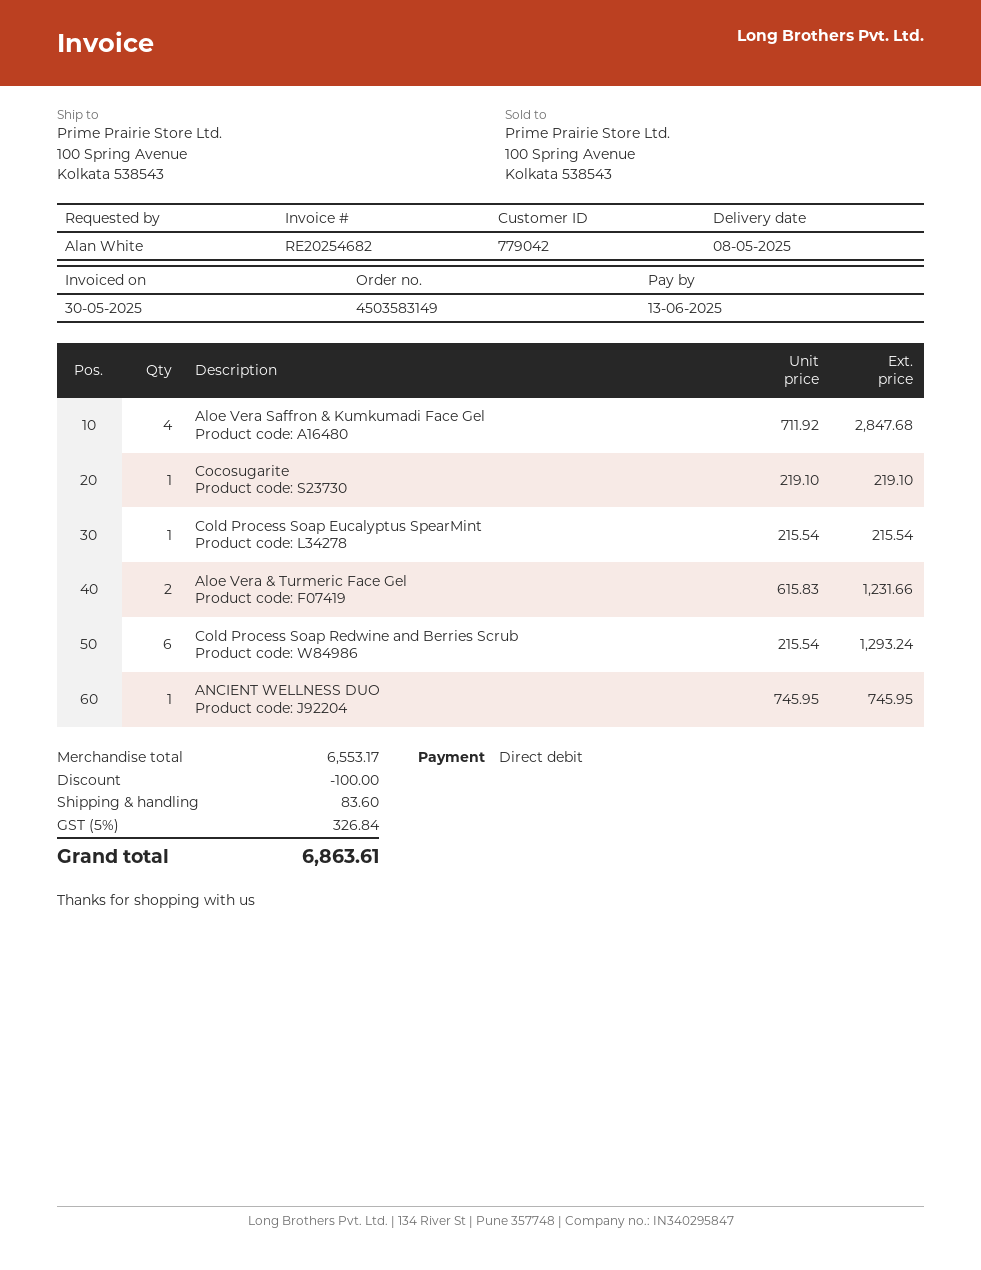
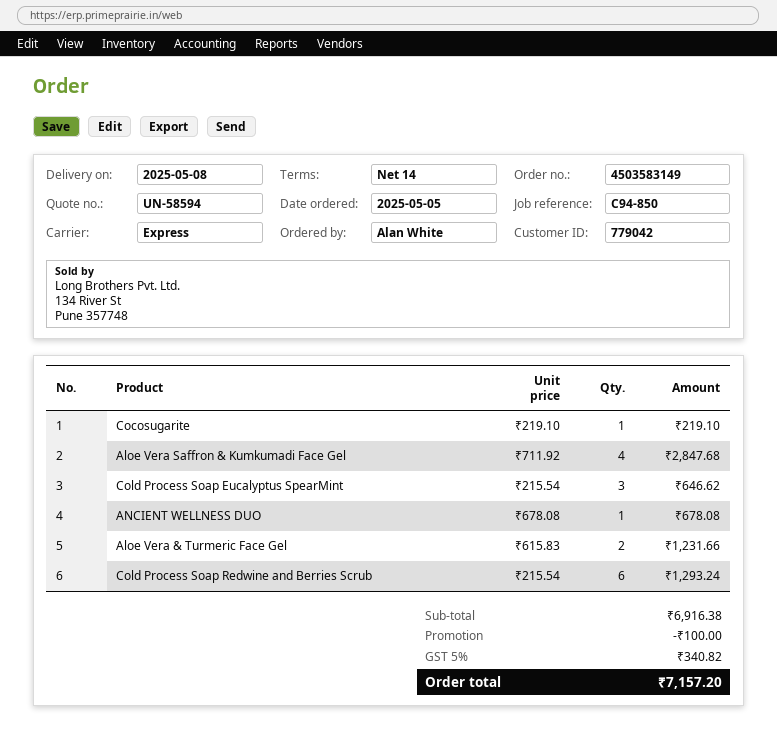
Cold Process Soap Eucalyptus SpearMint: 1 x 215.54 = 215.54 -> 3 x 215.54 = 646.62
ANCIENT WELLNESS DUO: 1 x 745.95 = 745.95 -> 1 x 678.08 = 678.08
subtotal: 6553.17 -> 6916.38
shipping: 83.60 -> none
tax: 5% = 326.84 -> 5% = 340.82
total: 6863.61 -> 7157.20

